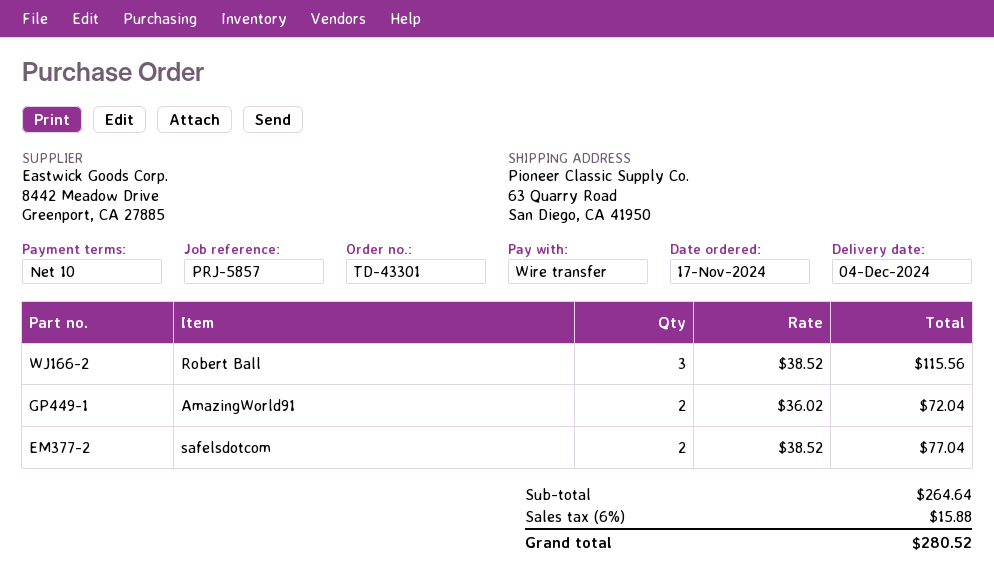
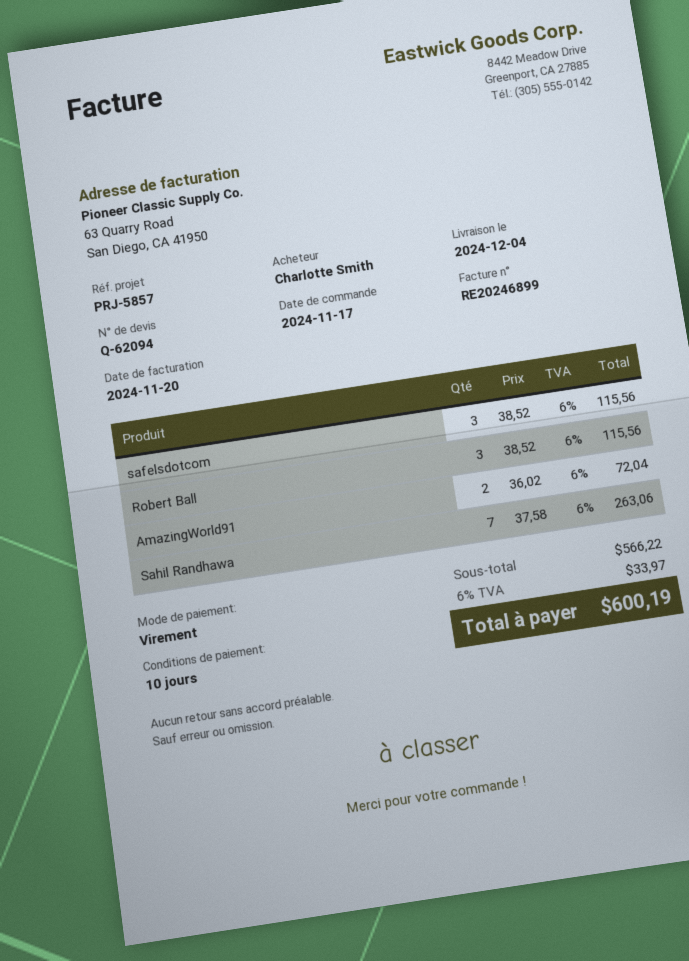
safelsdotcom: 2 x 38.52 = 77.04 -> 3 x 38.52 = 115.56
Sahil Randhawa: none -> 7 x 37.58 = 263.06
subtotal: 264.64 -> 566.22
tax: 6% = 15.88 -> 6% = 33.97
total: 280.52 -> 600.19

